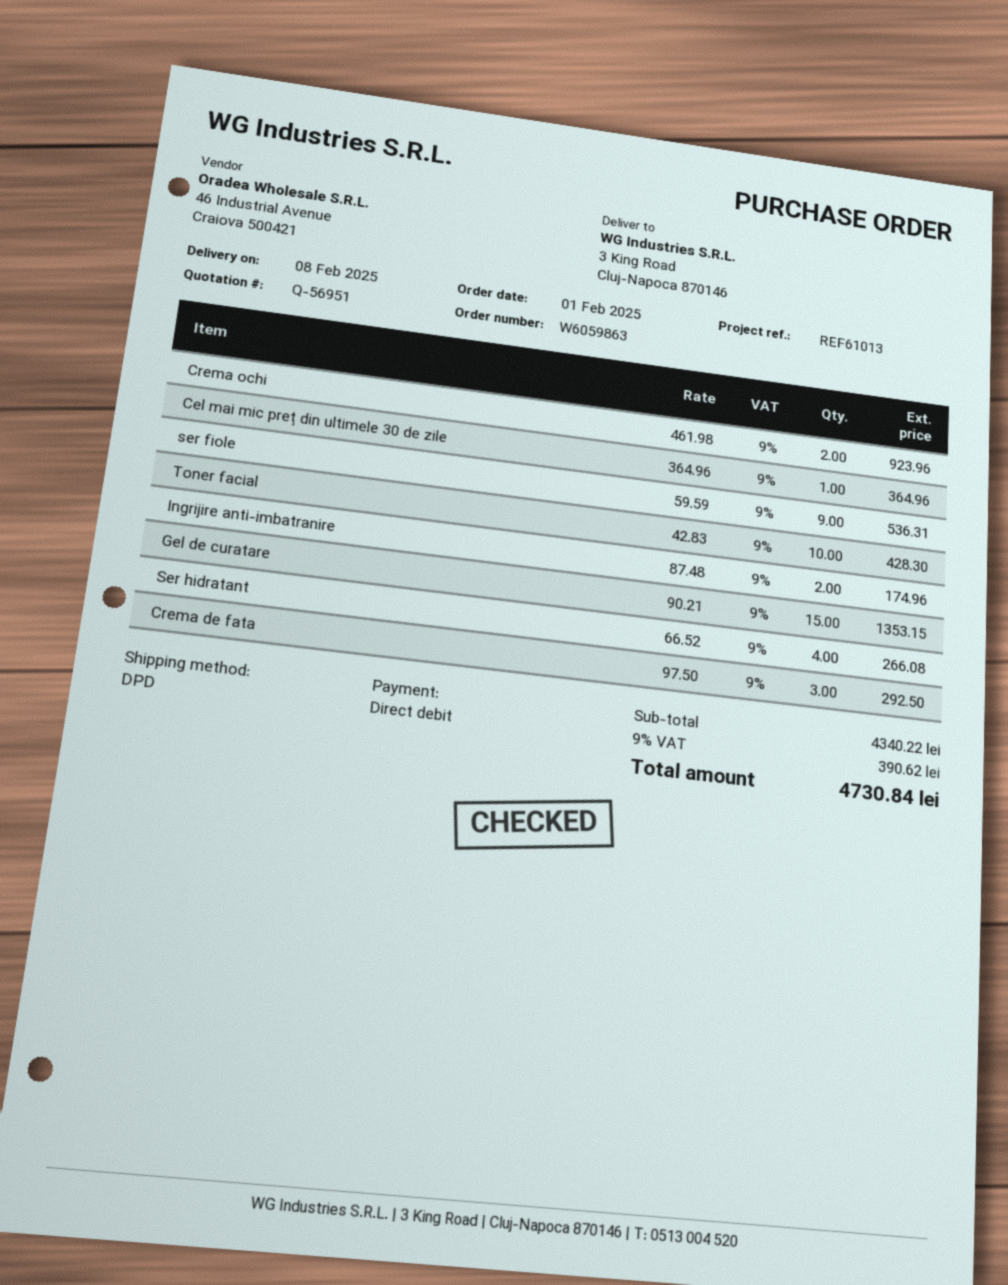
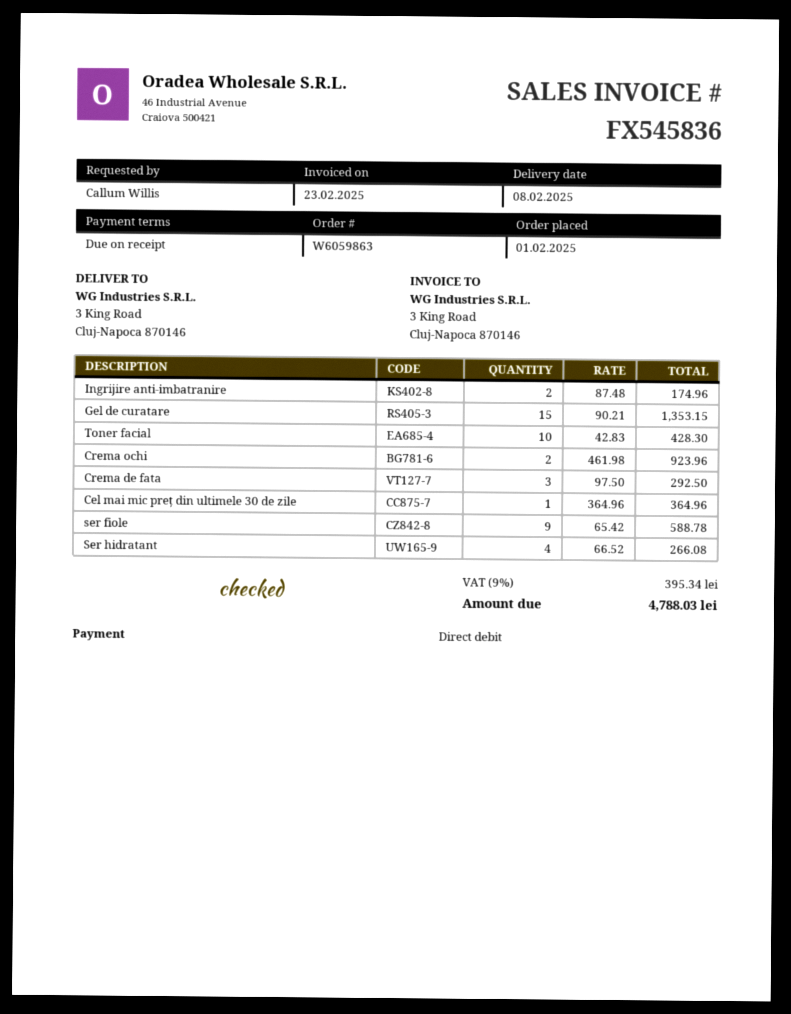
ser fiole: 9 x 59.59 = 536.31 -> 9 x 65.42 = 588.78
tax: 9% = 390.62 -> 9% = 395.34
total: 4730.84 -> 4788.03

